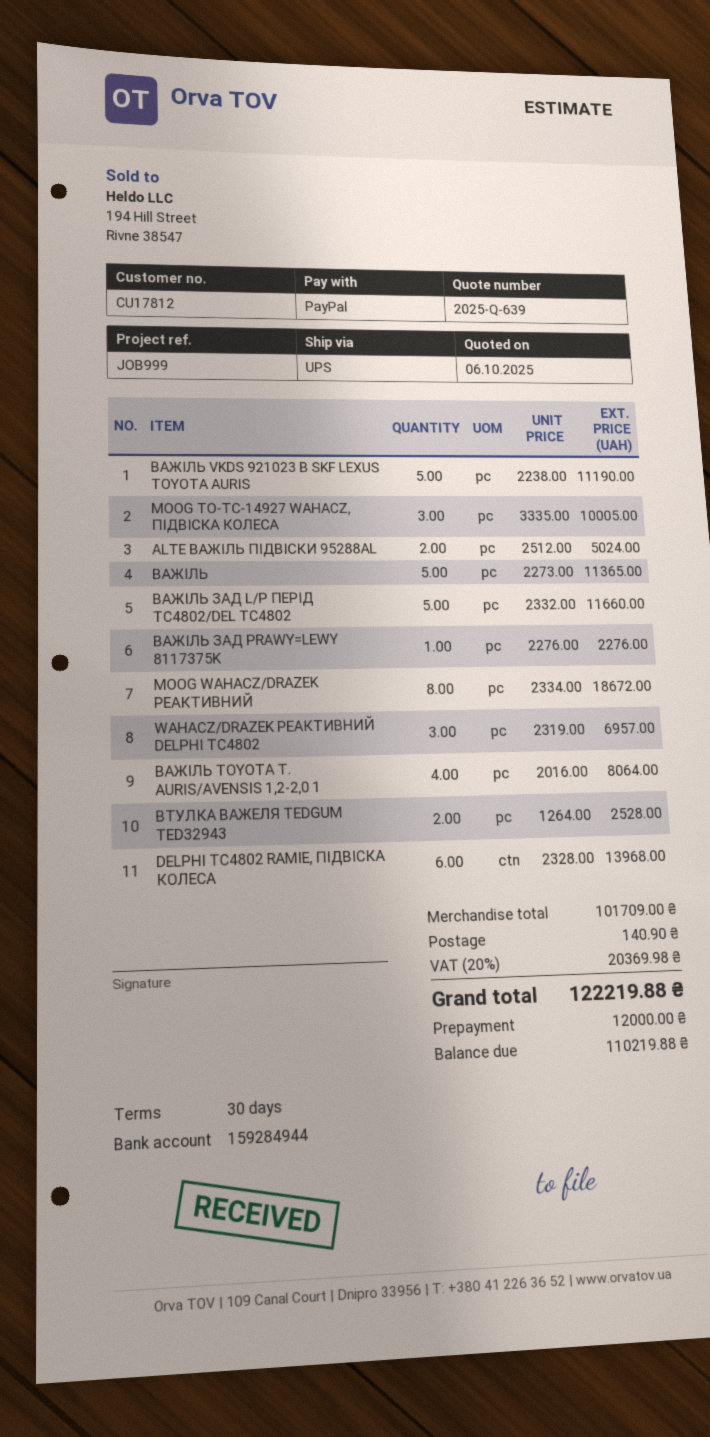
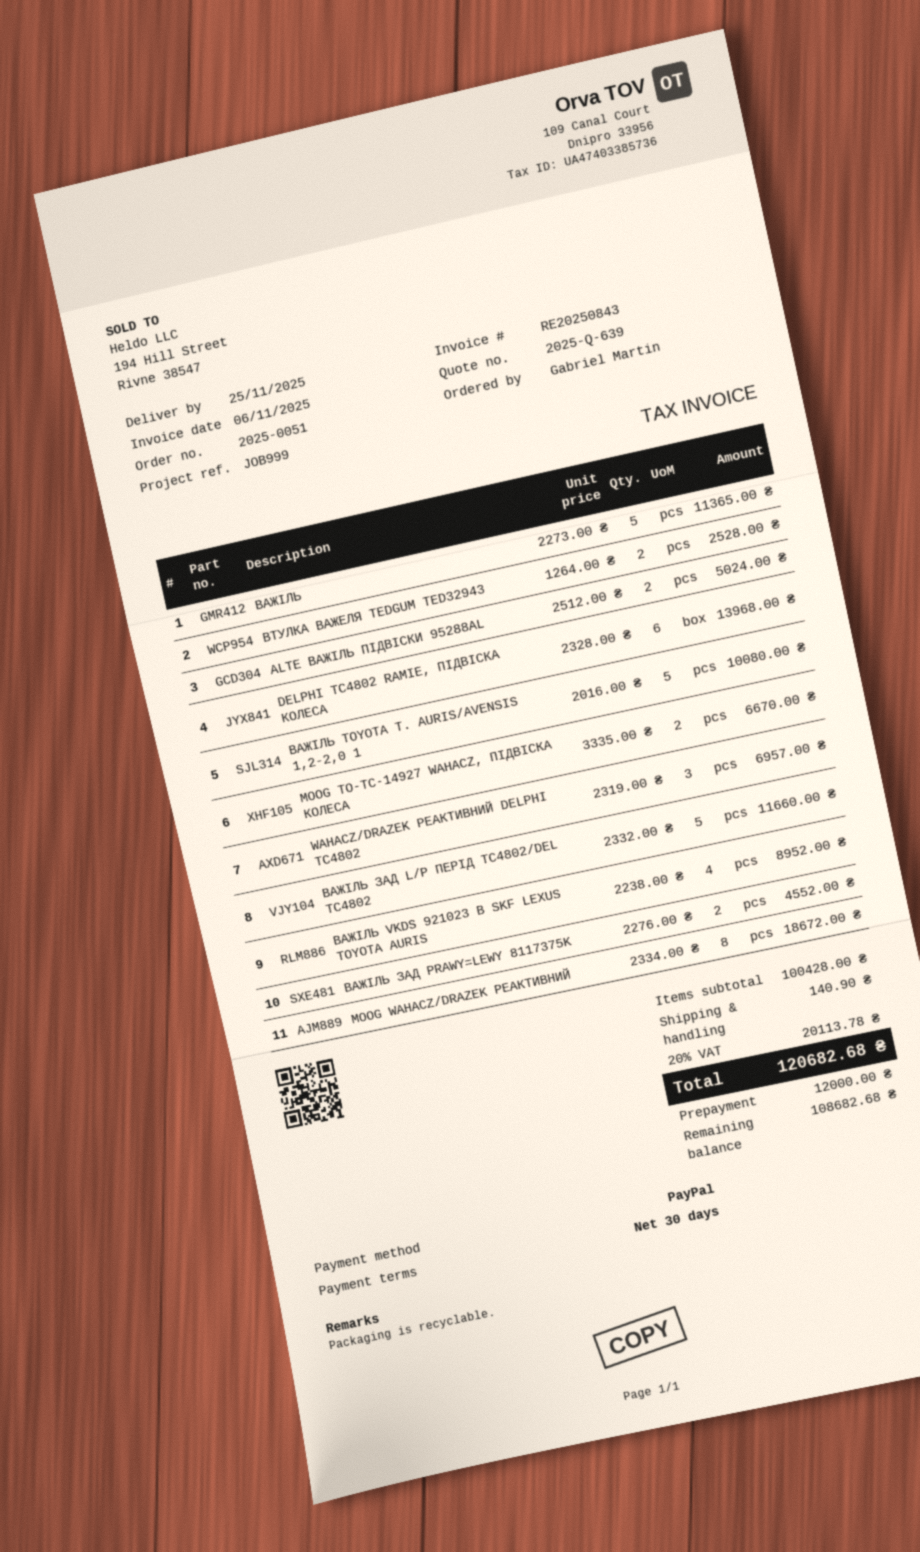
ВАЖІЛЬ VKDS 921023 B SKF LEXUS TOYOTA AURIS: 5 x 2238.00 = 11190.00 -> 4 x 2238.00 = 8952.00
MOOG TO-TC-14927 WAHACZ, ПІДВІСКА КОЛЕСА: 3 x 3335.00 = 10005.00 -> 2 x 3335.00 = 6670.00
ВАЖІЛЬ ЗАД PRAWY=LEWY 8117375K: 1 x 2276.00 = 2276.00 -> 2 x 2276.00 = 4552.00
ВАЖІЛЬ TOYOTA T. AURIS/AVENSIS 1,2-2,0 1: 4 x 2016.00 = 8064.00 -> 5 x 2016.00 = 10080.00
subtotal: 101709.00 -> 100428.00
tax: 20% = 20369.98 -> 20% = 20113.78
total: 122219.88 -> 120682.68
balance: 110219.88 -> 108682.68

